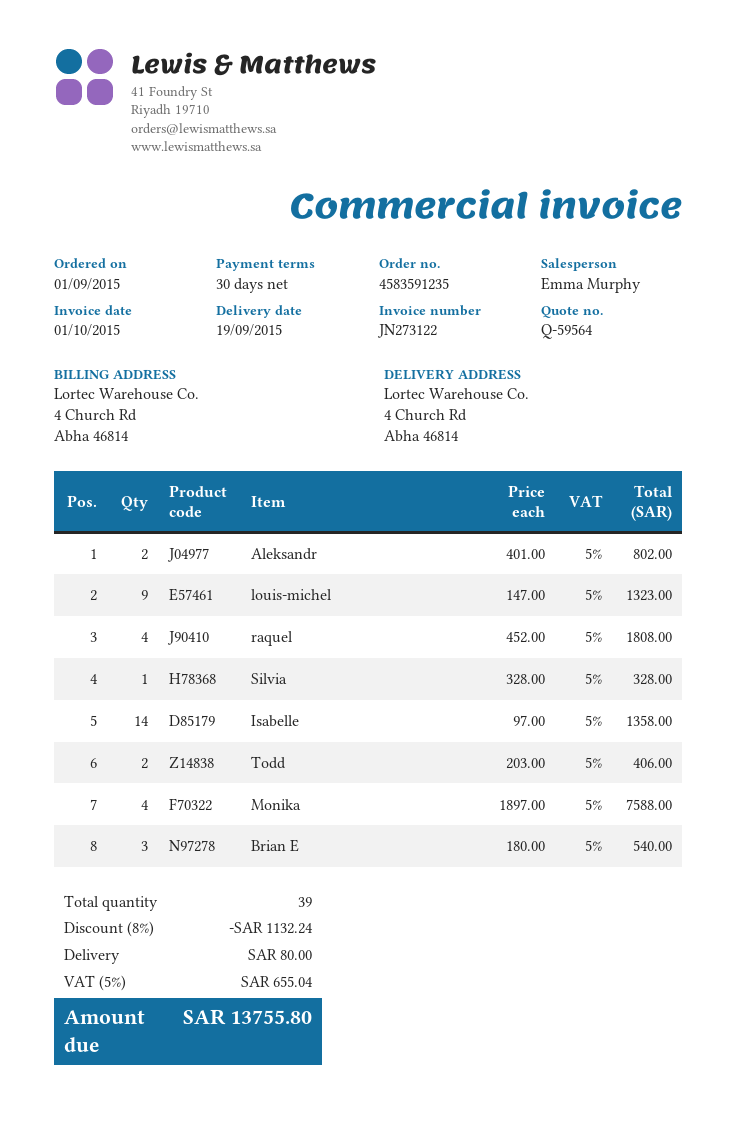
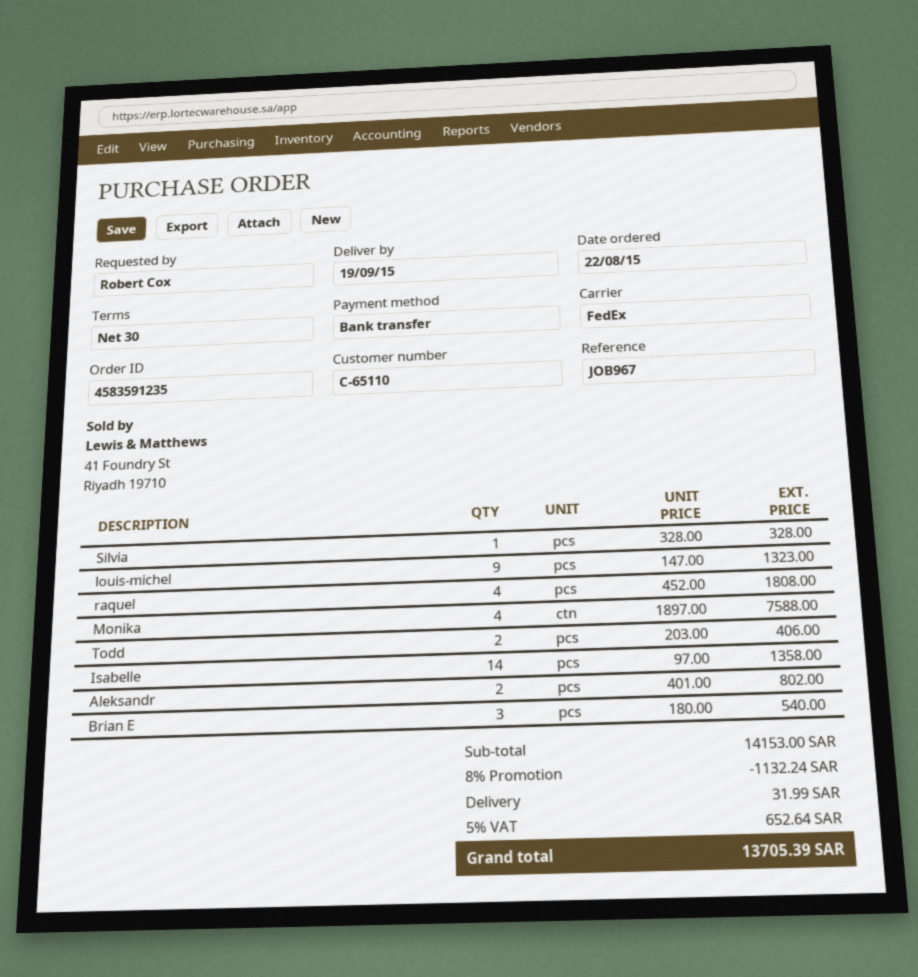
order date: 2015-09-01 -> 2015-08-22
shipping: 80.00 -> 31.99
tax: 5% = 655.04 -> 5% = 652.64
total: 13755.80 -> 13705.39

